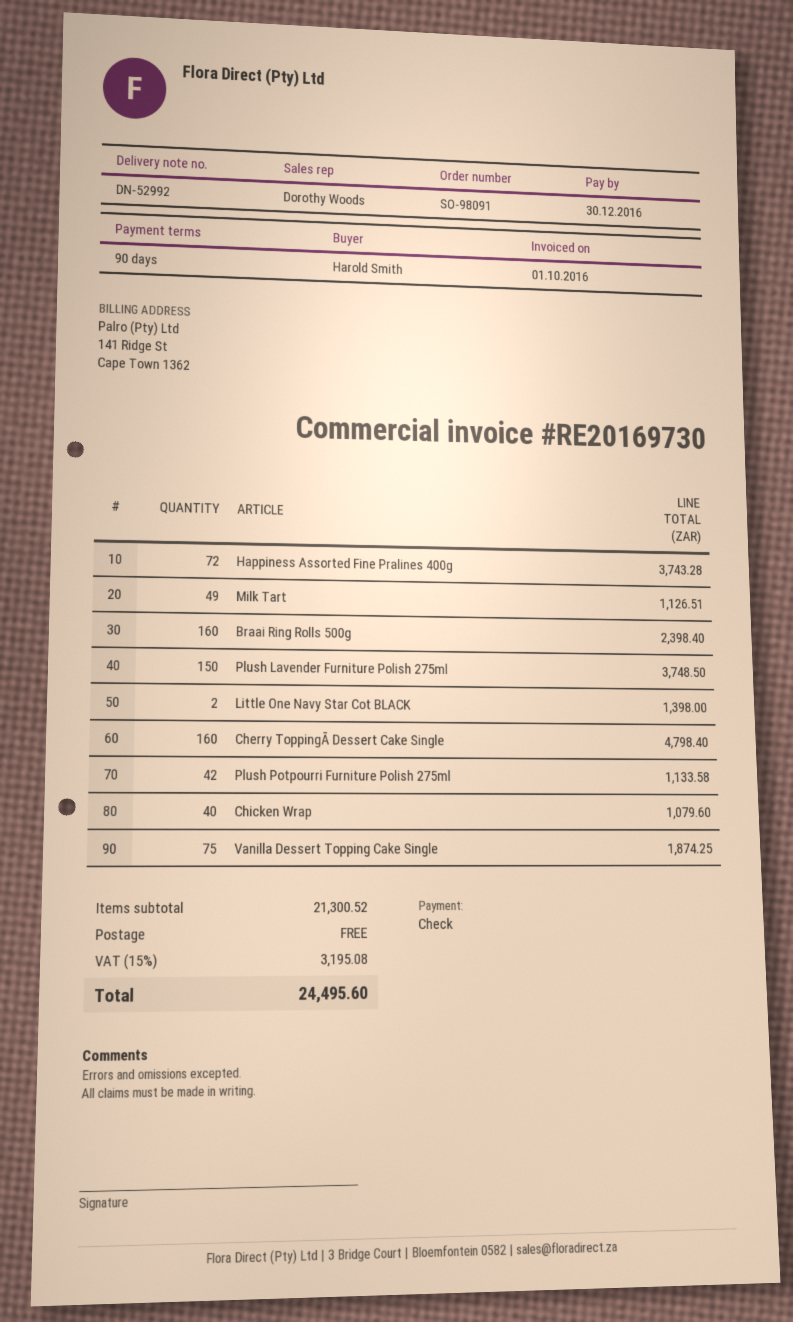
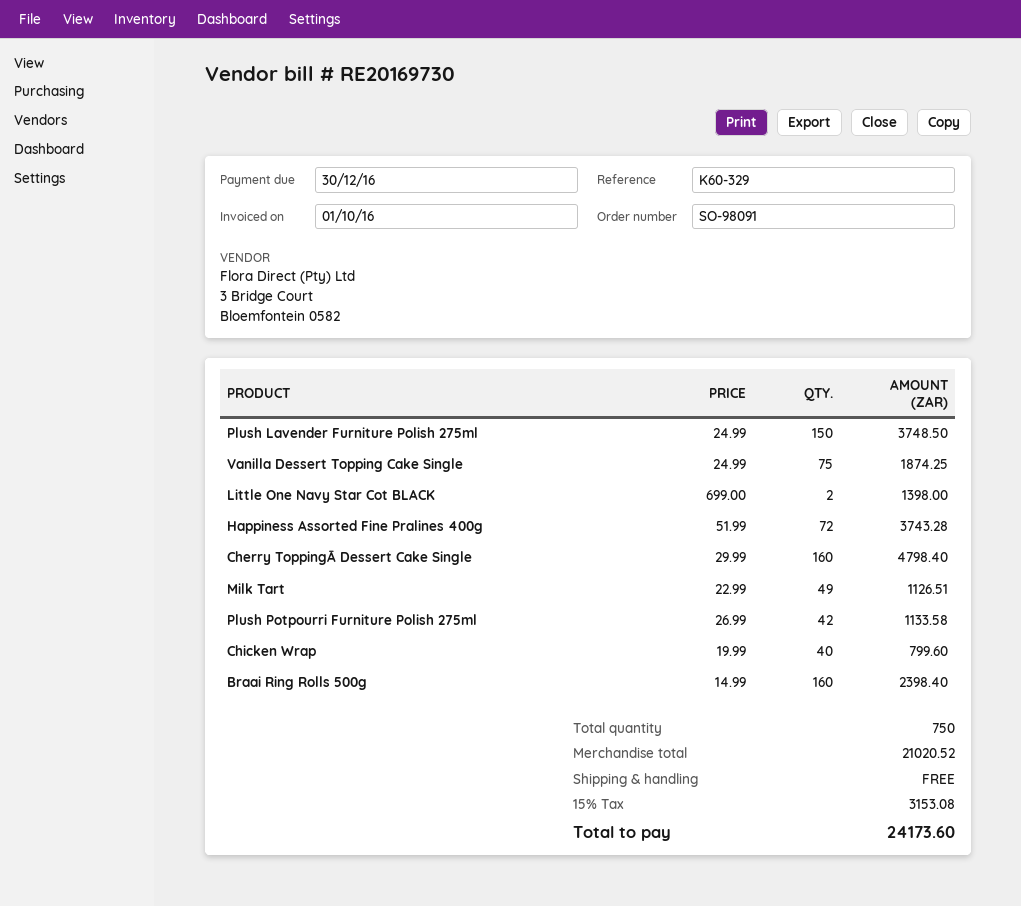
Chicken Wrap: 40 for 1079.60 -> 40 for 799.60
subtotal: 21300.52 -> 21020.52
tax: 15% = 3195.08 -> 15% = 3153.08
total: 24495.60 -> 24173.60

